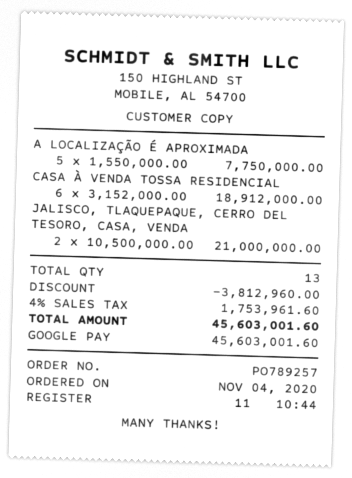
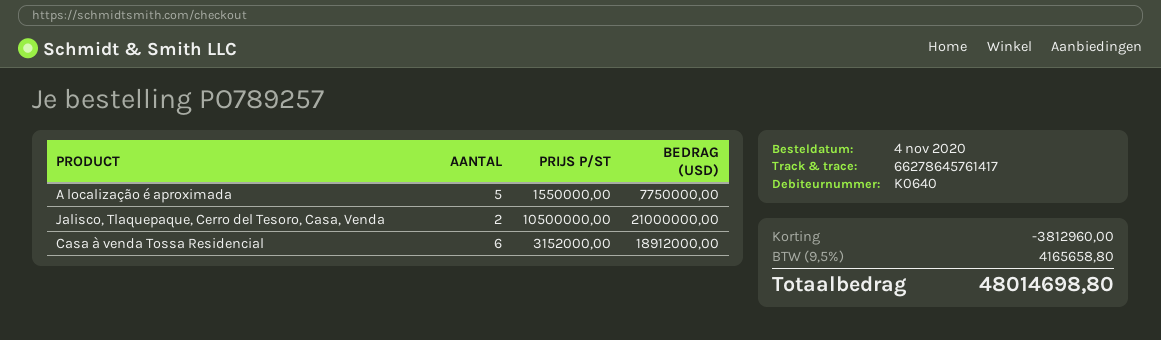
tax: 4% = 1753961.60 -> 9.5% = 4165658.80
total: 45603001.60 -> 48014698.80

